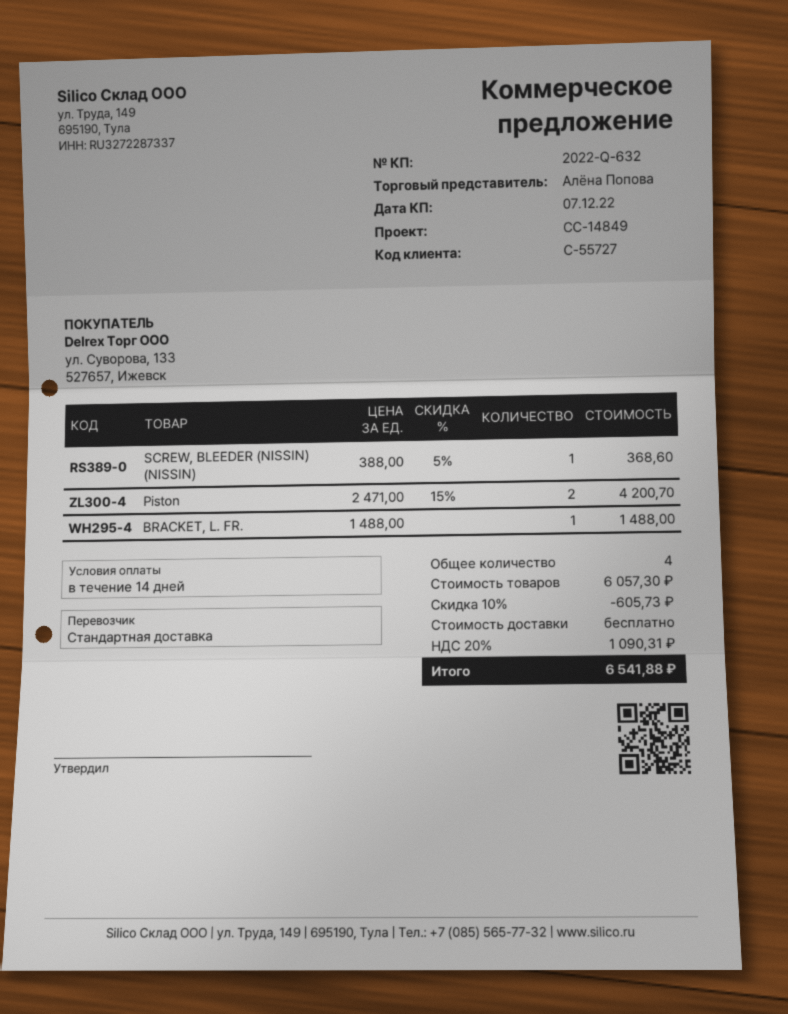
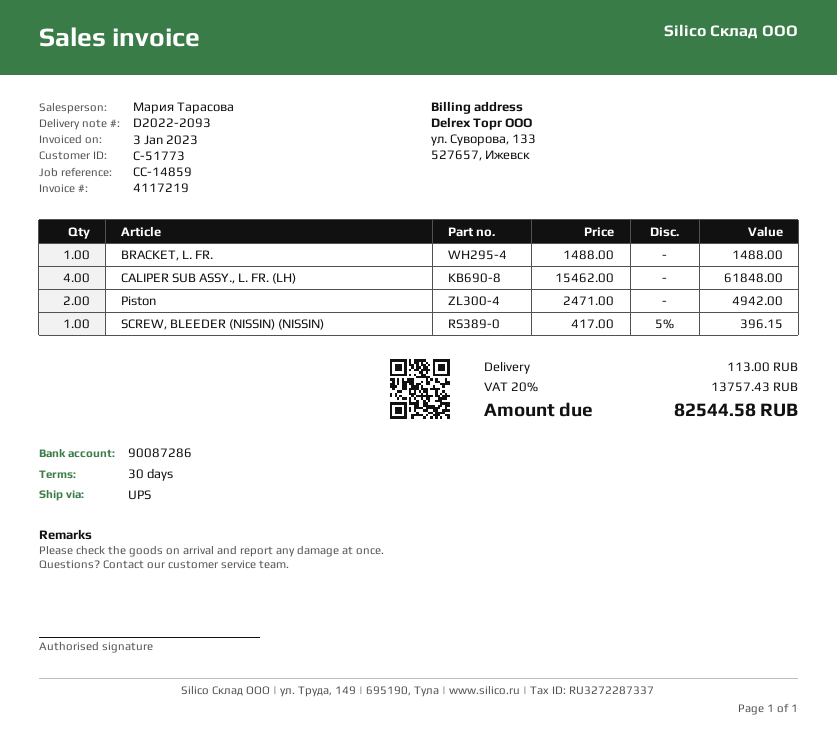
payment terms: 14 days -> 30 days
customer number: C-55727 -> C-51773
reference: CC-14849 -> CC-14859
sales rep: Алёна Попова -> Мария Тарасова
shipping method: standard -> UPS
SCREW, BLEEDER (NISSIN) (NISSIN): 1 x 388.00 - 5% = 368.60 -> 1 x 417.00 - 5% = 396.15
Piston: 2 x 2471.00 - 15% = 4200.70 -> 2 x 2471.00 = 4942.00
CALIPER SUB ASSY., L. FR. (LH): none -> 4 x 15462.00 = 61848.00
discount: 10% = 605.73 -> none
shipping: 0.00 -> 113.00
tax: 20% = 1090.31 -> 20% = 13757.43
total: 6541.88 -> 82544.58

